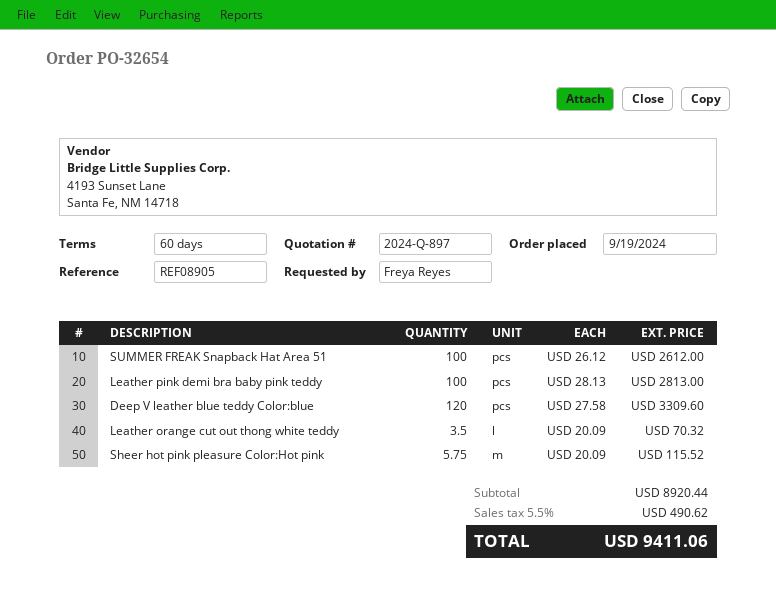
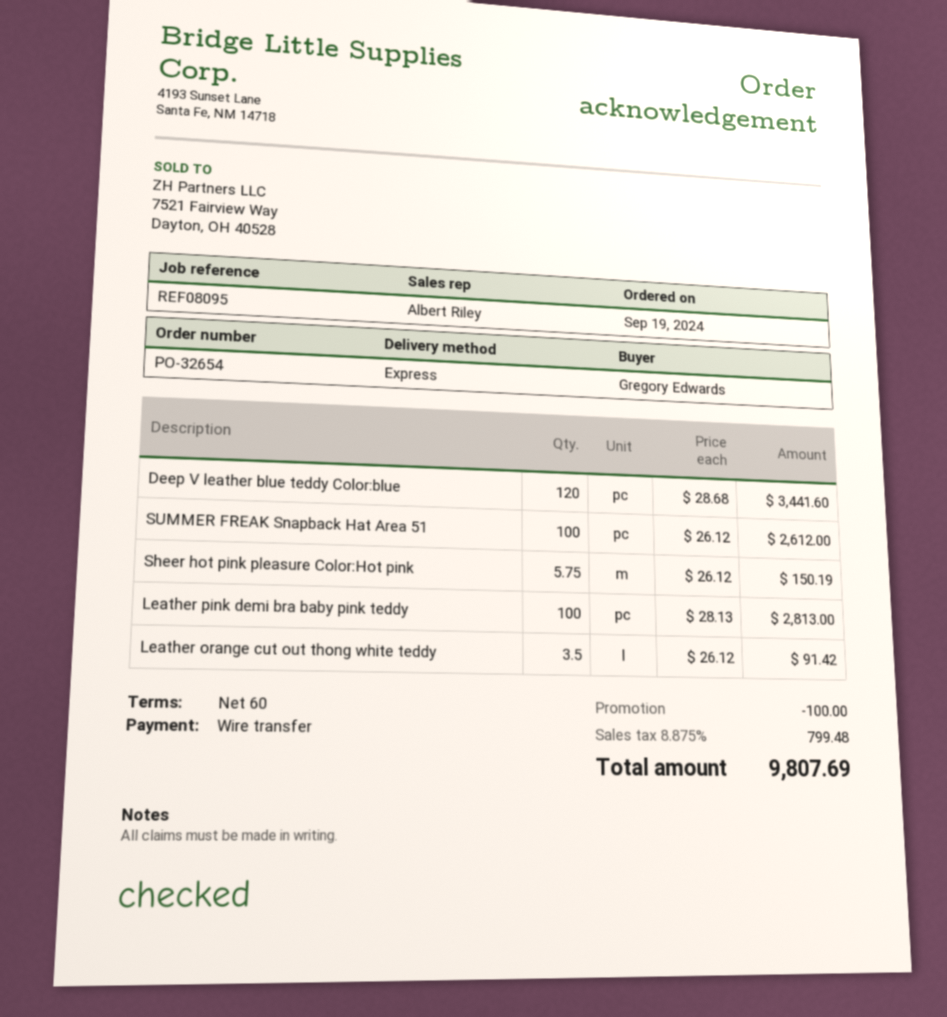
reference: REF08905 -> REF08095
ordered by: Freya Reyes -> Gregory Edwards
Deep V leather blue teddy Color:blue: 120 x 27.58 = 3309.60 -> 120 x 28.68 = 3441.60
Leather orange cut out thong white teddy: 3.5 x 20.09 = 70.32 -> 3.5 x 26.12 = 91.42
Sheer hot pink pleasure Color:Hot pink: 5.75 x 20.09 = 115.52 -> 5.75 x 26.12 = 150.19
discount: none -> 100.00
tax: 5.5% = 490.62 -> 8.875% = 799.48
total: 9411.06 -> 9807.69

